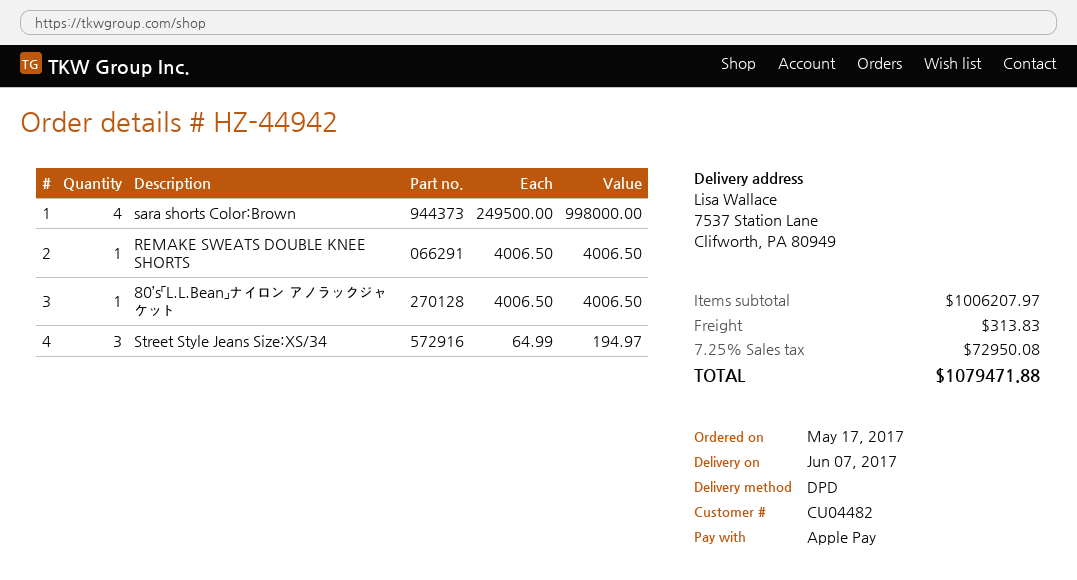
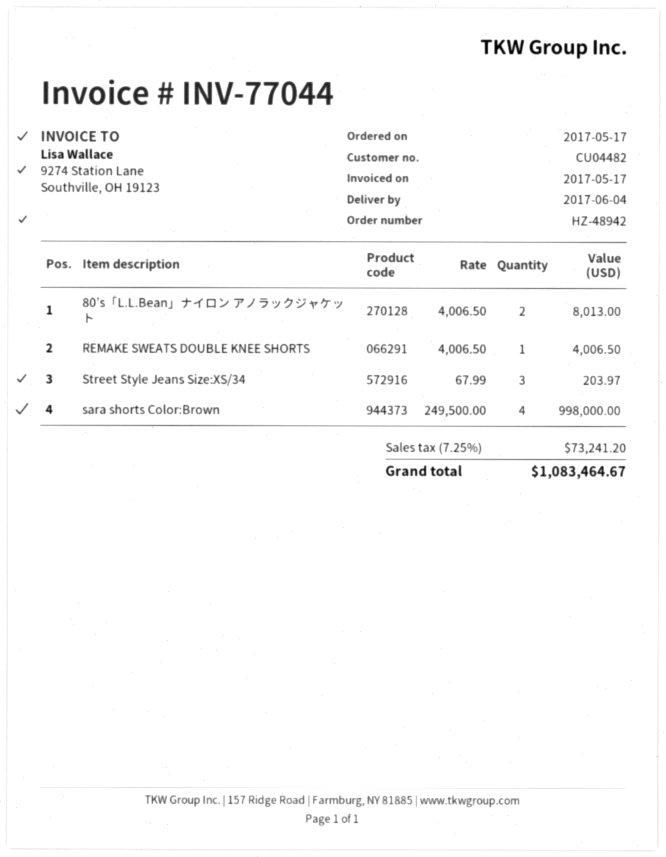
order number: HZ-44942 -> HZ-48942
delivery date: 2017-06-07 -> 2017-06-04
80’s「L.L.Bean」ナイロン アノラックジャケット: 1 x 4006.50 = 4006.50 -> 2 x 4006.50 = 8013.00
Street Style Jeans Size:XS/34: 3 x 64.99 = 194.97 -> 3 x 67.99 = 203.97
shipping: 313.83 -> none
tax: 7.25% = 72950.08 -> 7.25% = 73241.20
total: 1079471.88 -> 1083464.67

